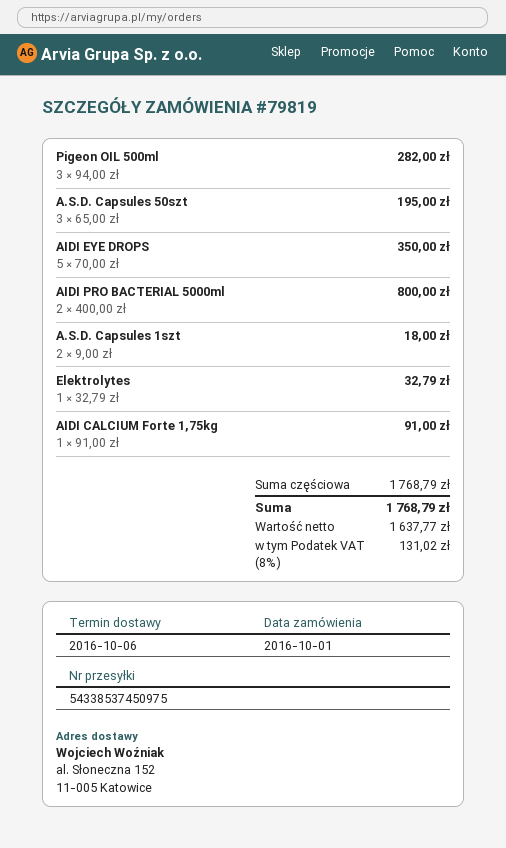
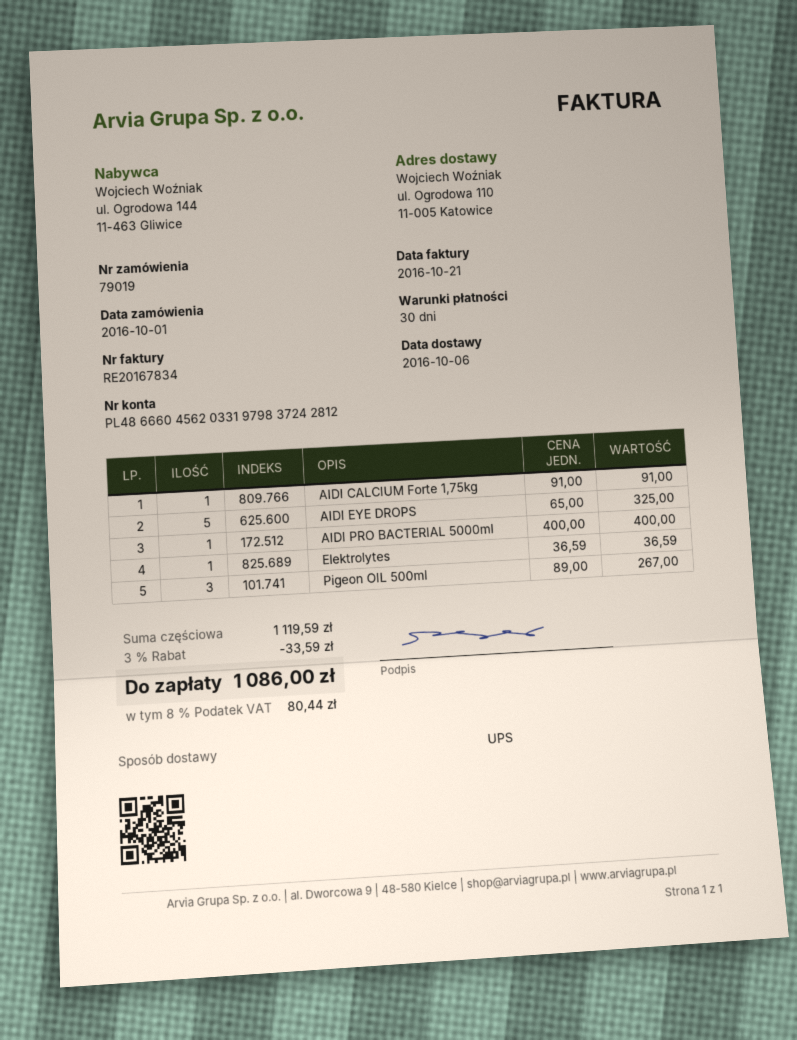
order number: 79819 -> 79019
ship to: al. Słoneczna 152, 11-005 Katowice -> ul. Ogrodowa 110, 11-005 Katowice
Pigeon OIL 500ml: 3 x 94.00 = 282.00 -> 3 x 89.00 = 267.00
A.S.D. Capsules 50szt: 3 x 65.00 = 195.00 -> none
AIDI EYE DROPS: 5 x 70.00 = 350.00 -> 5 x 65.00 = 325.00
AIDI PRO BACTERIAL 5000ml: 2 x 400.00 = 800.00 -> 1 x 400.00 = 400.00
A.S.D. Capsules 1szt: 2 x 9.00 = 18.00 -> none
Elektrolytes: 1 x 32.79 = 32.79 -> 1 x 36.59 = 36.59
subtotal: 1768.79 -> 1119.59
discount: none -> 3% = 33.59
tax: 8% = 131.02 -> 8% = 80.44
total: 1768.79 -> 1086.00

